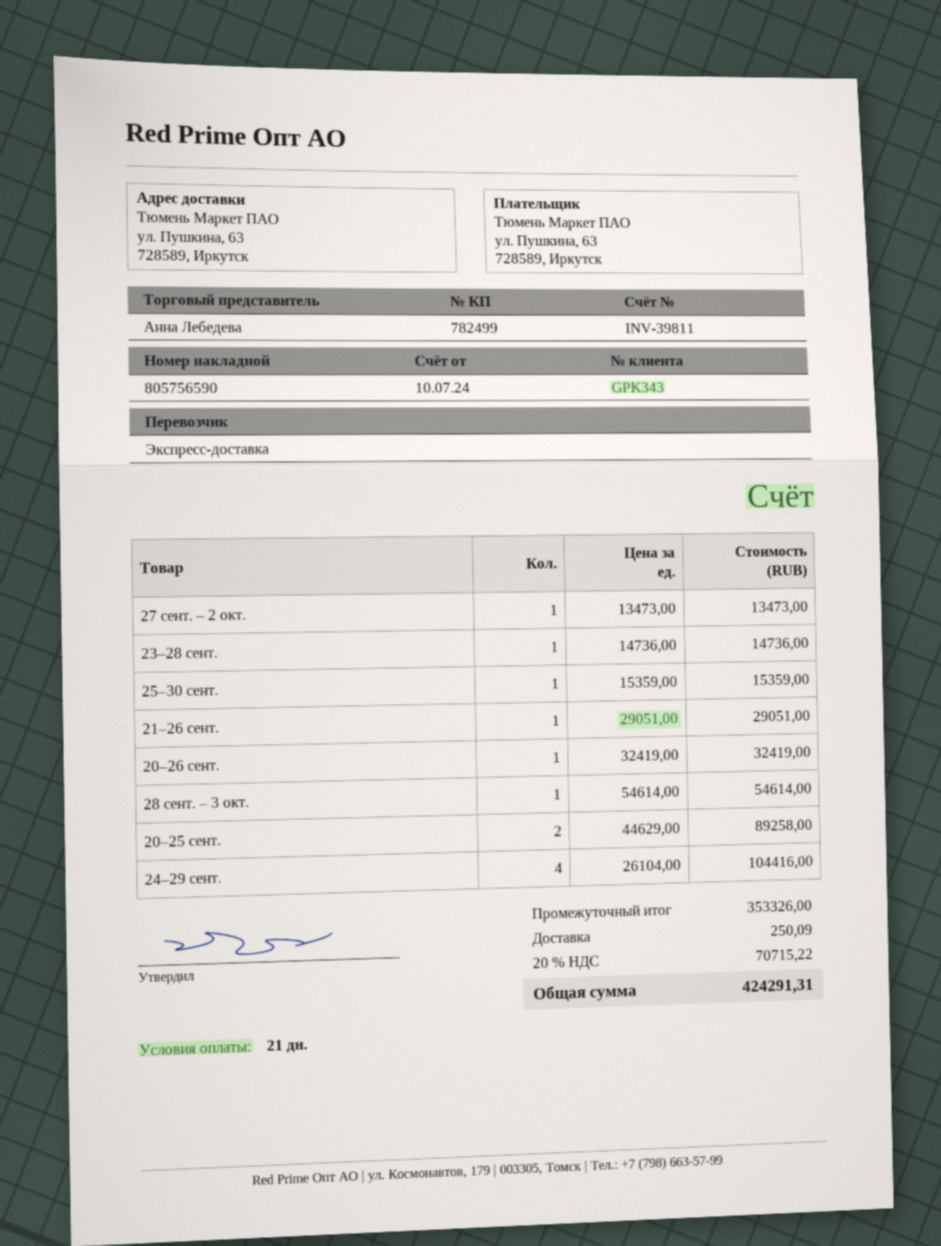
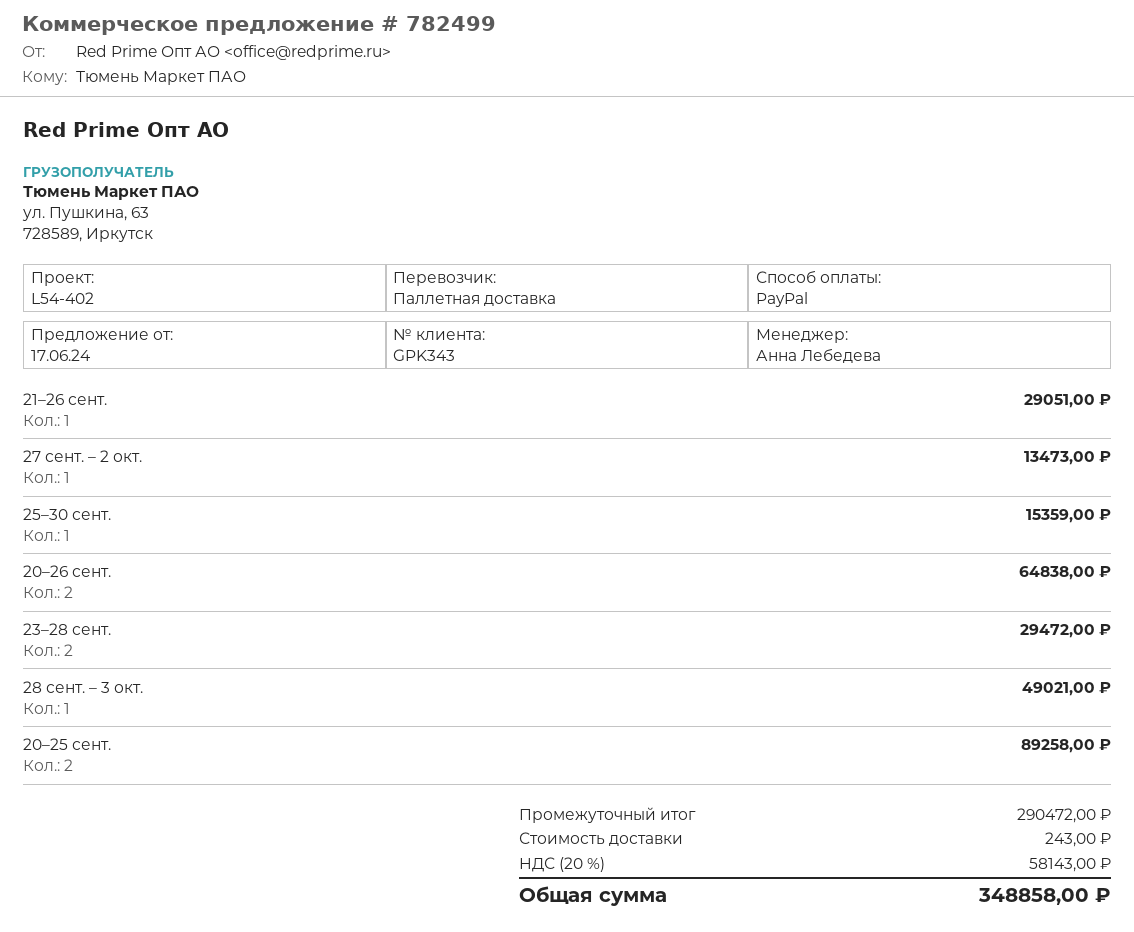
shipping method: express -> pallet freight
23–28 сент.: 1 for 14736.00 -> 2 for 29472.00
20–26 сент.: 1 for 32419.00 -> 2 for 64838.00
28 сент. – 3 окт.: 1 for 54614.00 -> 1 for 49021.00
24–29 сент.: 4 for 104416.00 -> none
subtotal: 353326.00 -> 290472.00
shipping: 250.09 -> 243.00
tax: 20% = 70715.22 -> 20% = 58143.00
total: 424291.31 -> 348858.00

